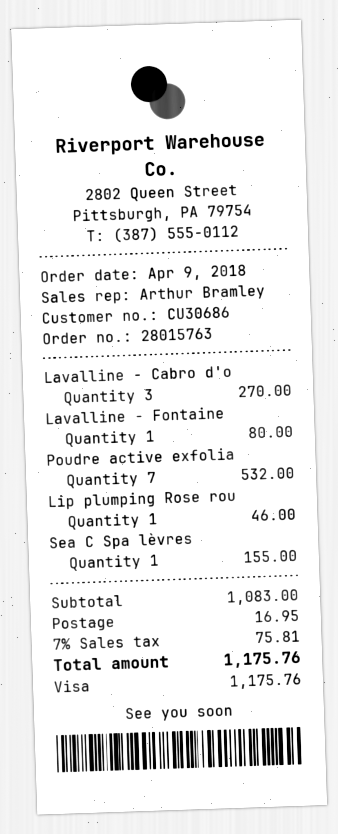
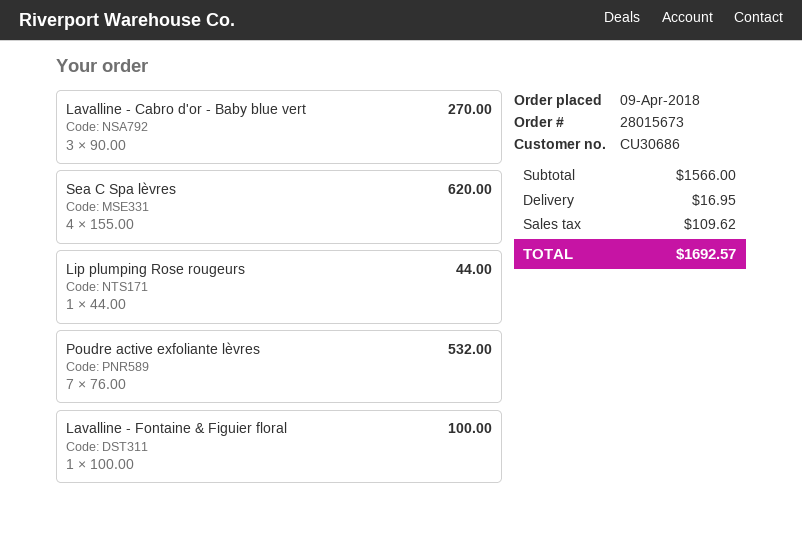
order number: 28015763 -> 28015673
Lavalline - Fontaine: 1 for 80.00 -> 1 for 100.00
Lip plumping Rose rou: 1 for 46.00 -> 1 for 44.00
Sea C Spa lèvres: 1 for 155.00 -> 4 for 620.00
subtotal: 1083.00 -> 1566.00
tax: 75.81 -> 109.62
total: 1175.76 -> 1692.57

